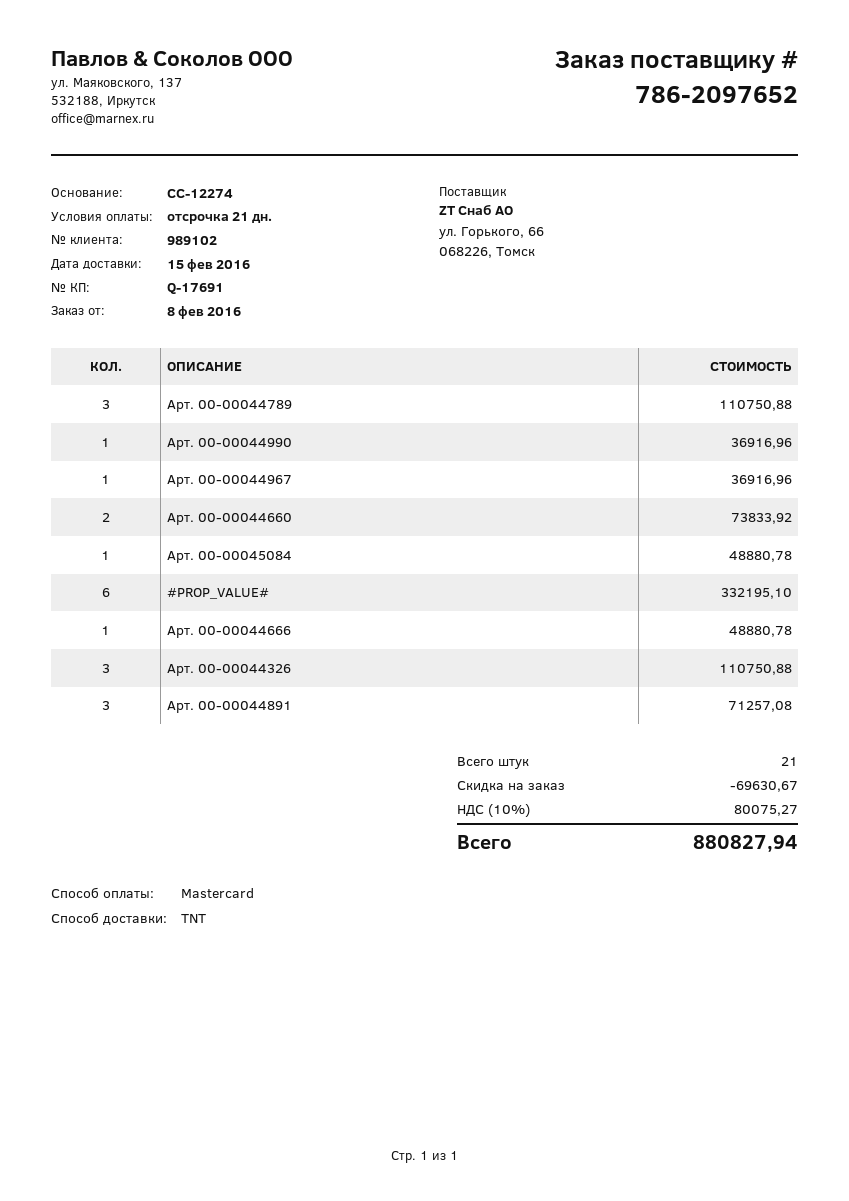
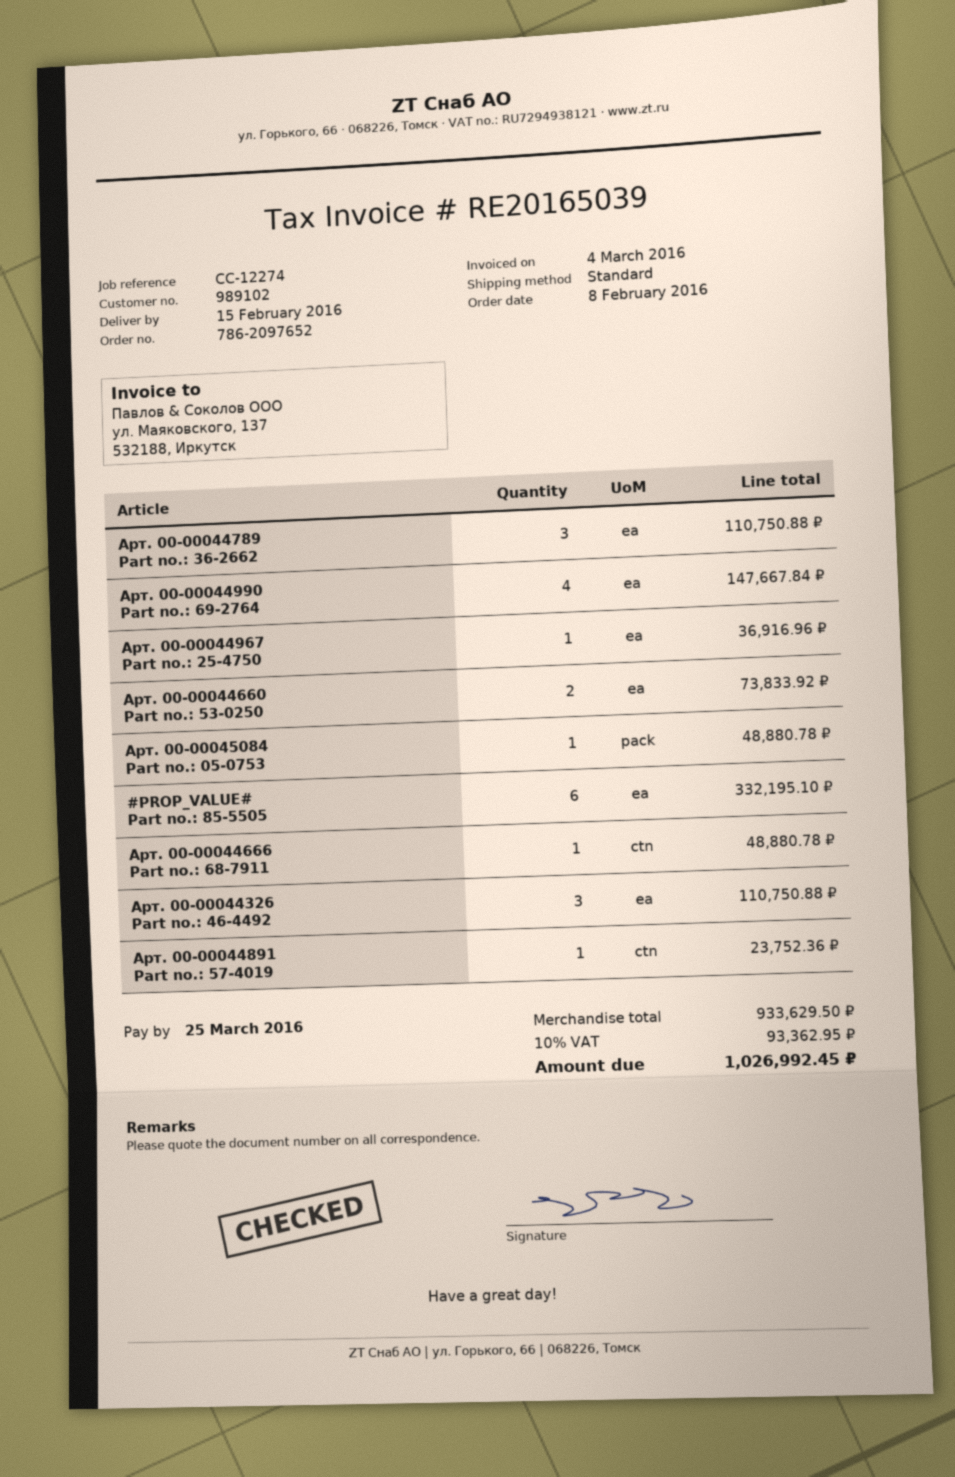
shipping method: TNT -> standard
Арт. 00-00044990: 1 for 36916.96 -> 4 for 147667.84
Арт. 00-00044891: 3 for 71257.08 -> 1 for 23752.36
discount: 69630.67 -> none
tax: 10% = 80075.27 -> 10% = 93362.95
total: 880827.94 -> 1026992.45

